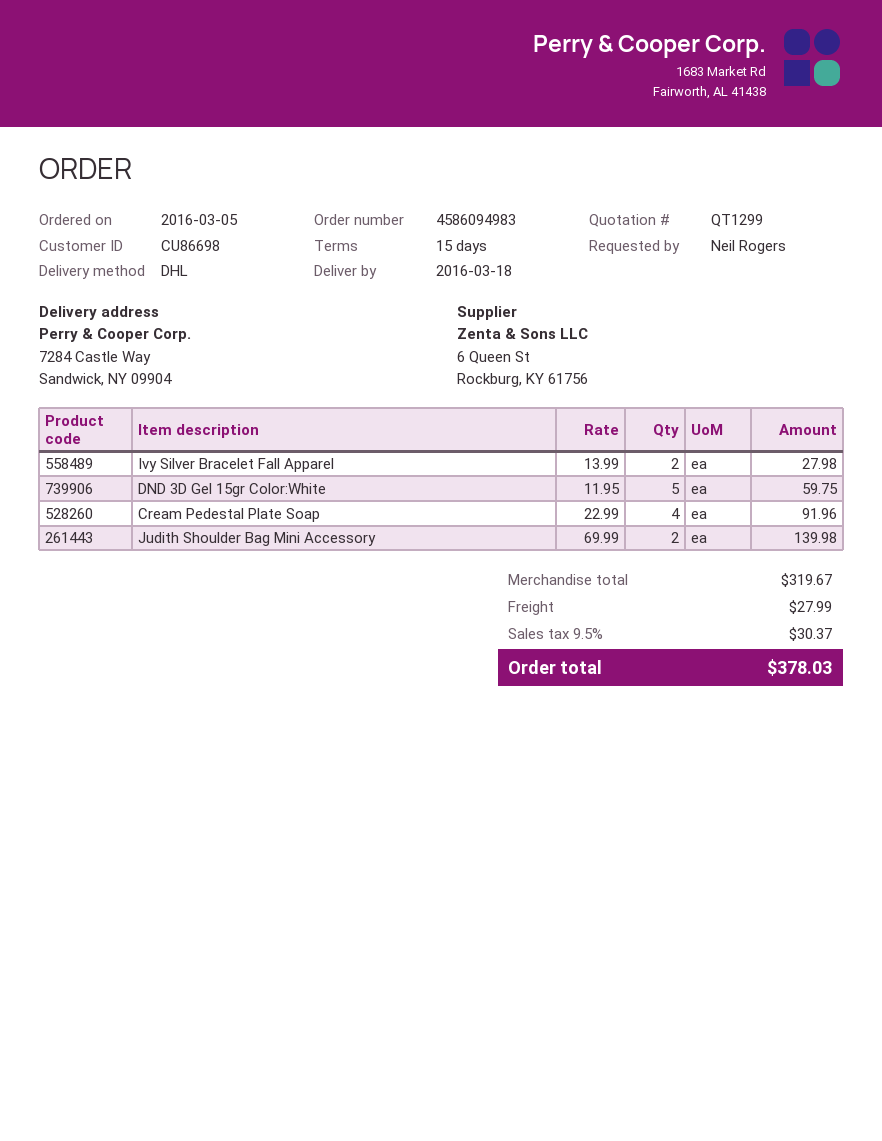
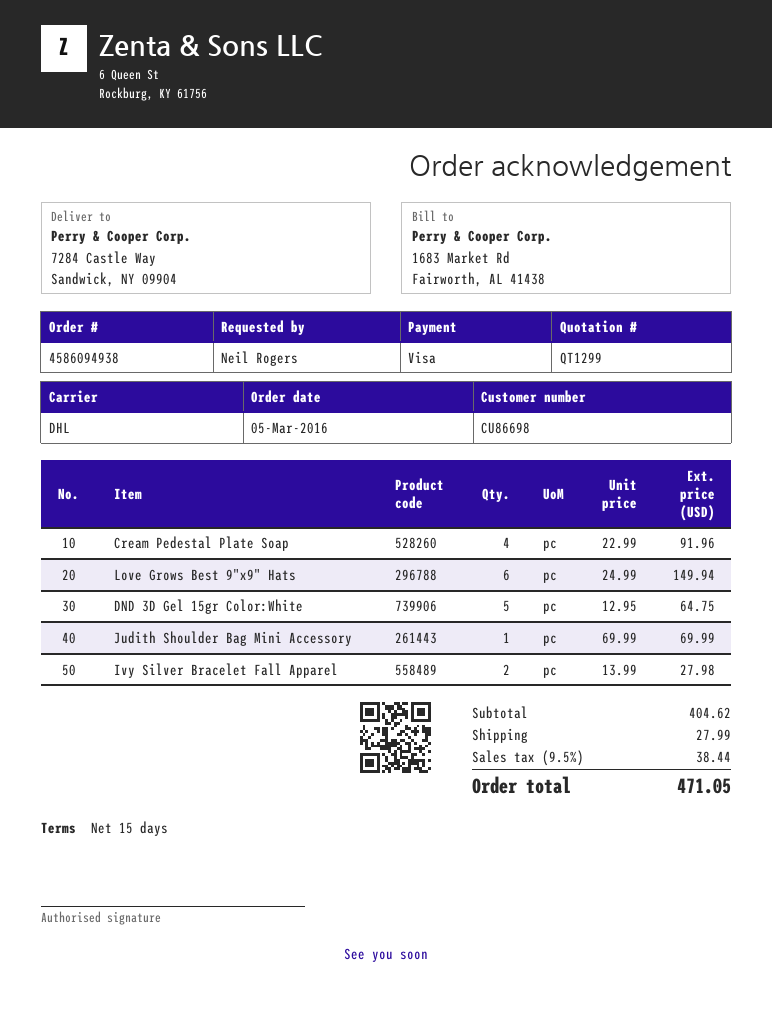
order number: 4586094983 -> 4586094938
DND 3D Gel 15gr Color:White: 5 x 11.95 = 59.75 -> 5 x 12.95 = 64.75
Judith Shoulder Bag Mini Accessory: 2 x 69.99 = 139.98 -> 1 x 69.99 = 69.99
Love Grows Best 9"x9" Hats: none -> 6 x 24.99 = 149.94
subtotal: 319.67 -> 404.62
tax: 9.5% = 30.37 -> 9.5% = 38.44
total: 378.03 -> 471.05

